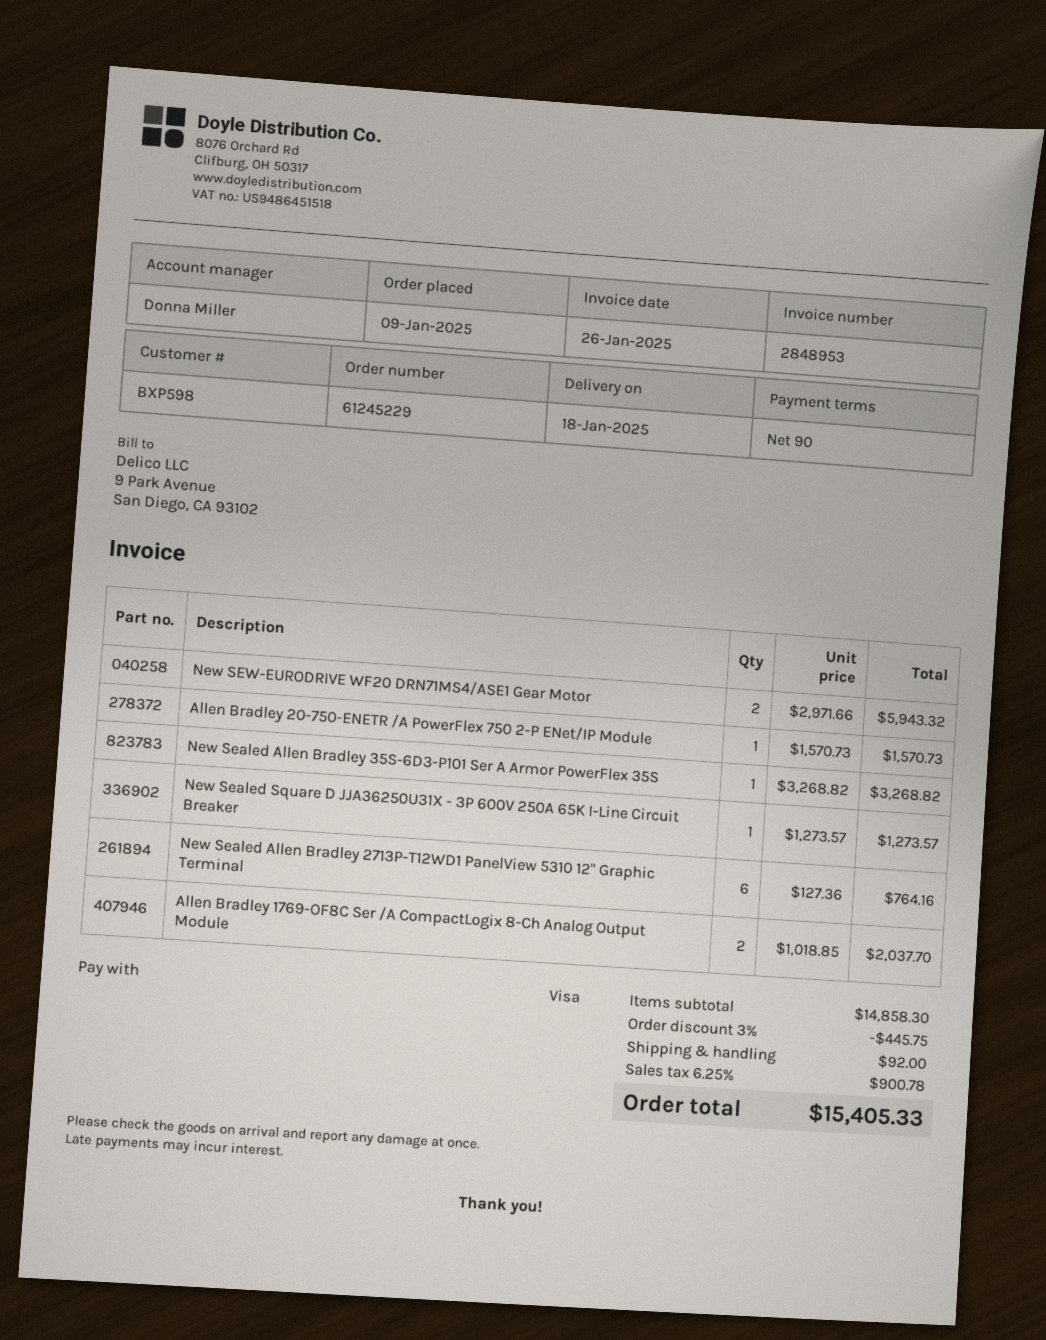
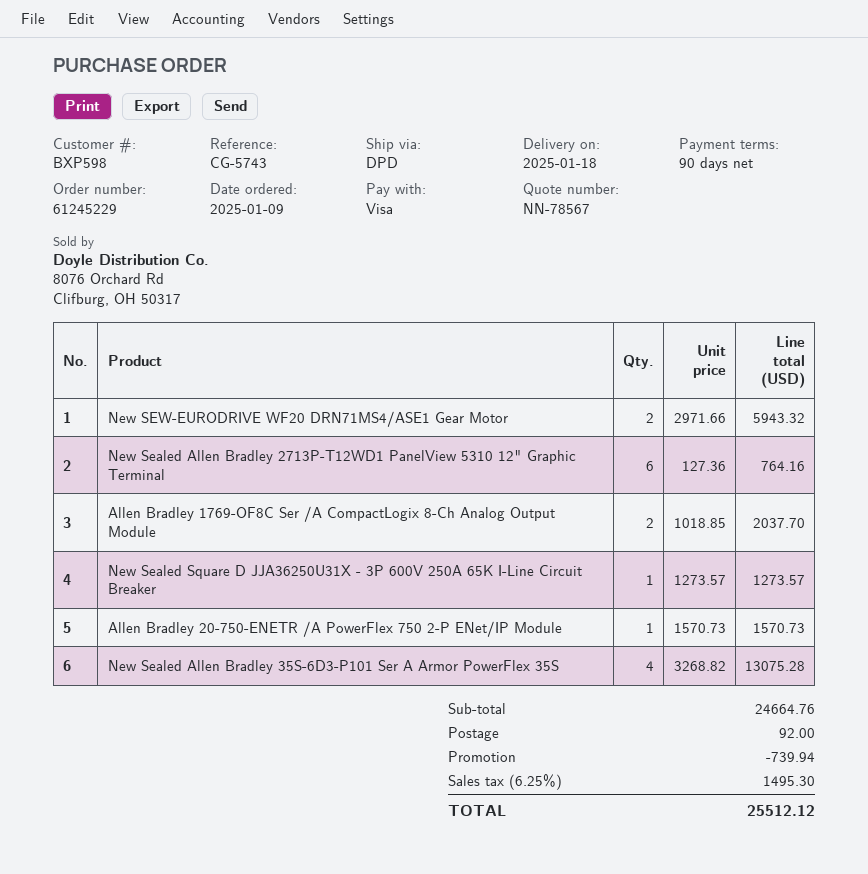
New Sealed Allen Bradley 35S-6D3-P101 Ser A Armor PowerFlex 35S: 1 x 3268.82 = 3268.82 -> 4 x 3268.82 = 13075.28
subtotal: 14858.30 -> 24664.76
discount: 445.75 -> 739.94
tax: 6.25% = 900.78 -> 6.25% = 1495.30
total: 15405.33 -> 25512.12

